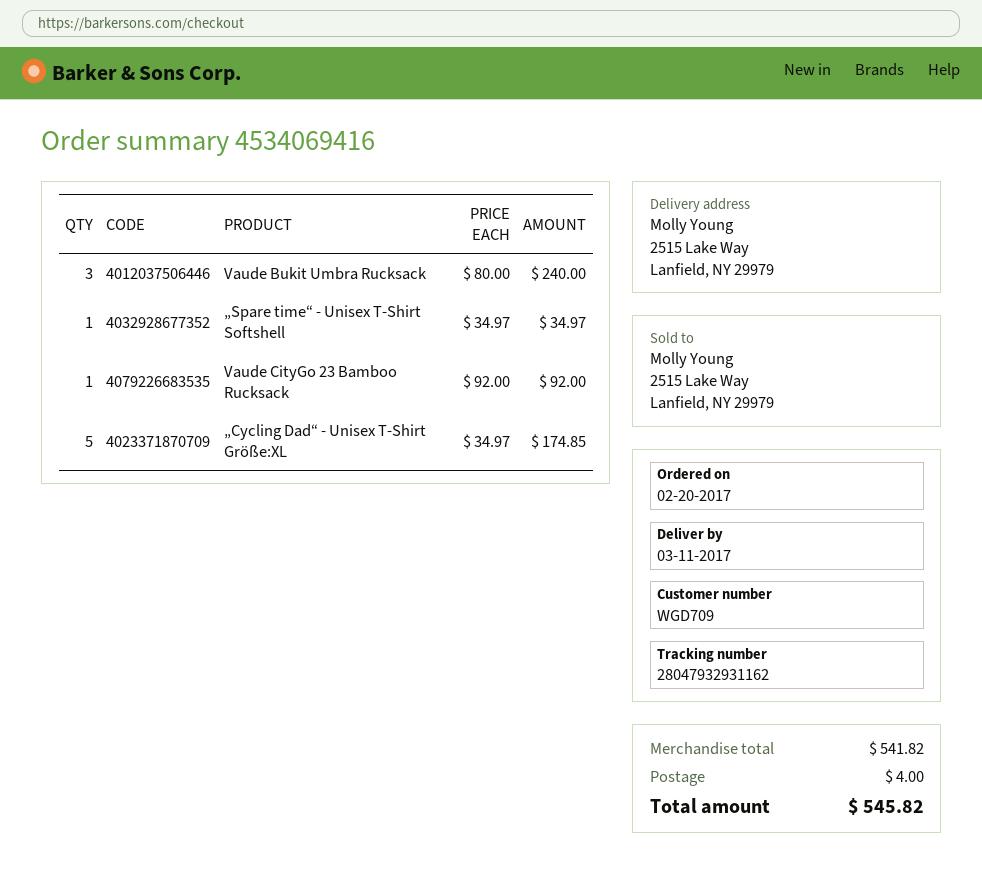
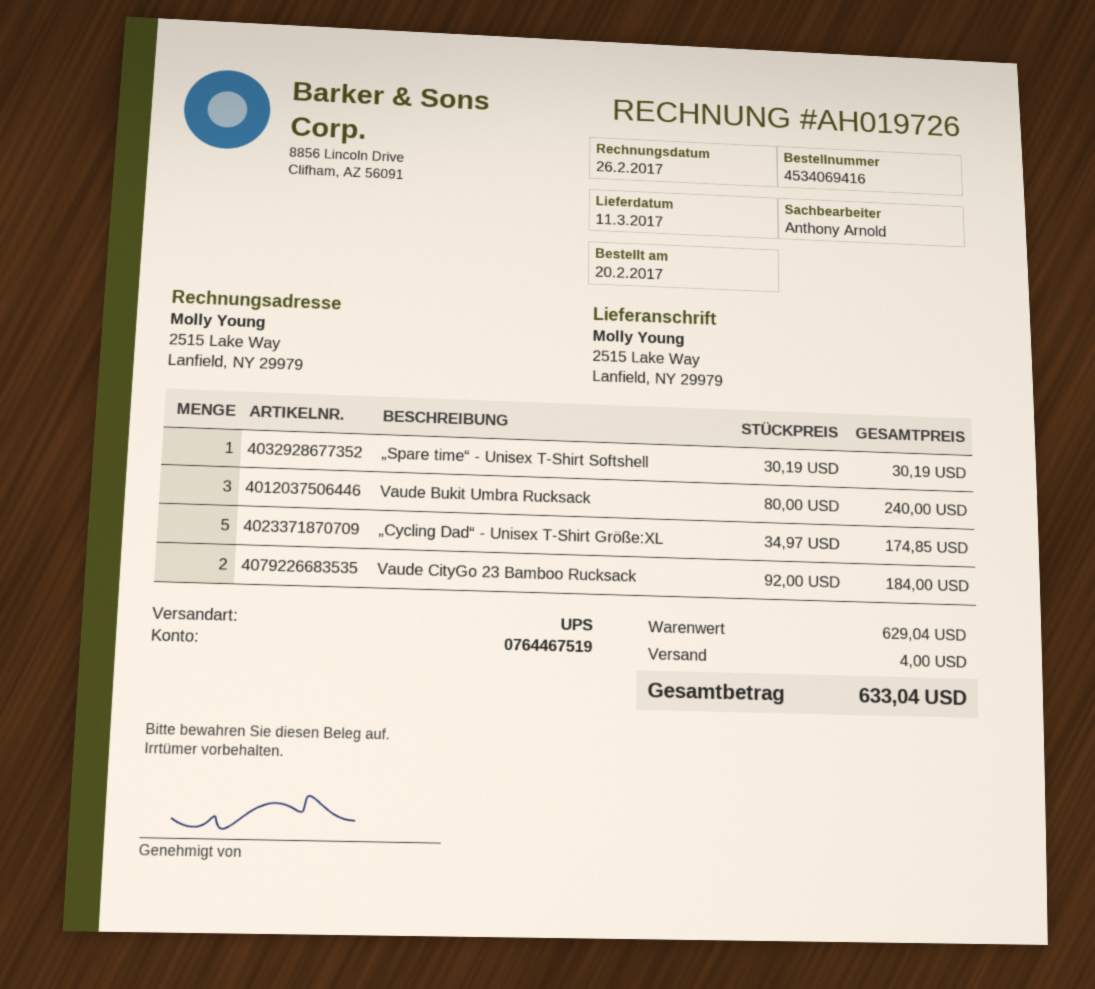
„Spare time“ - Unisex T-Shirt Softshell: 1 x 34.97 = 34.97 -> 1 x 30.19 = 30.19
Vaude CityGo 23 Bamboo Rucksack: 1 x 92.00 = 92.00 -> 2 x 92.00 = 184.00
subtotal: 541.82 -> 629.04
total: 545.82 -> 633.04

